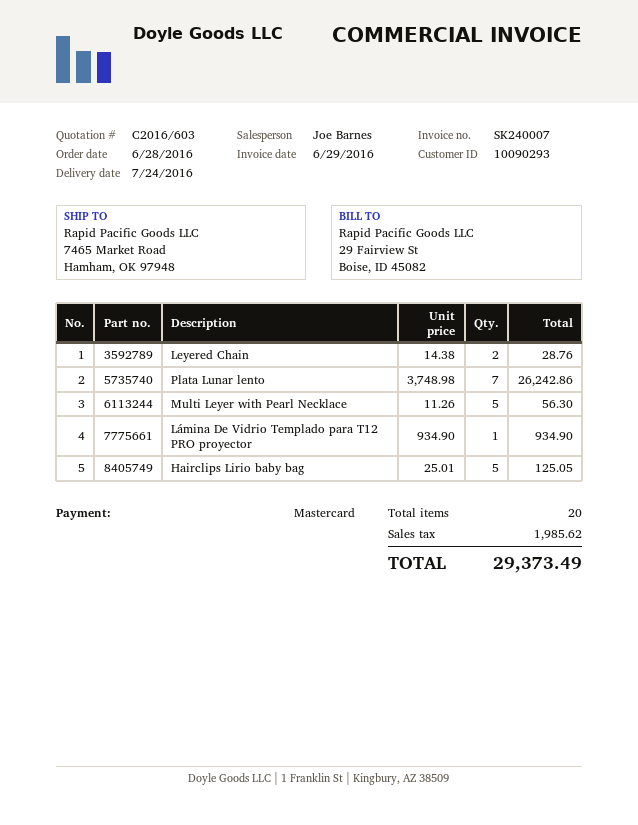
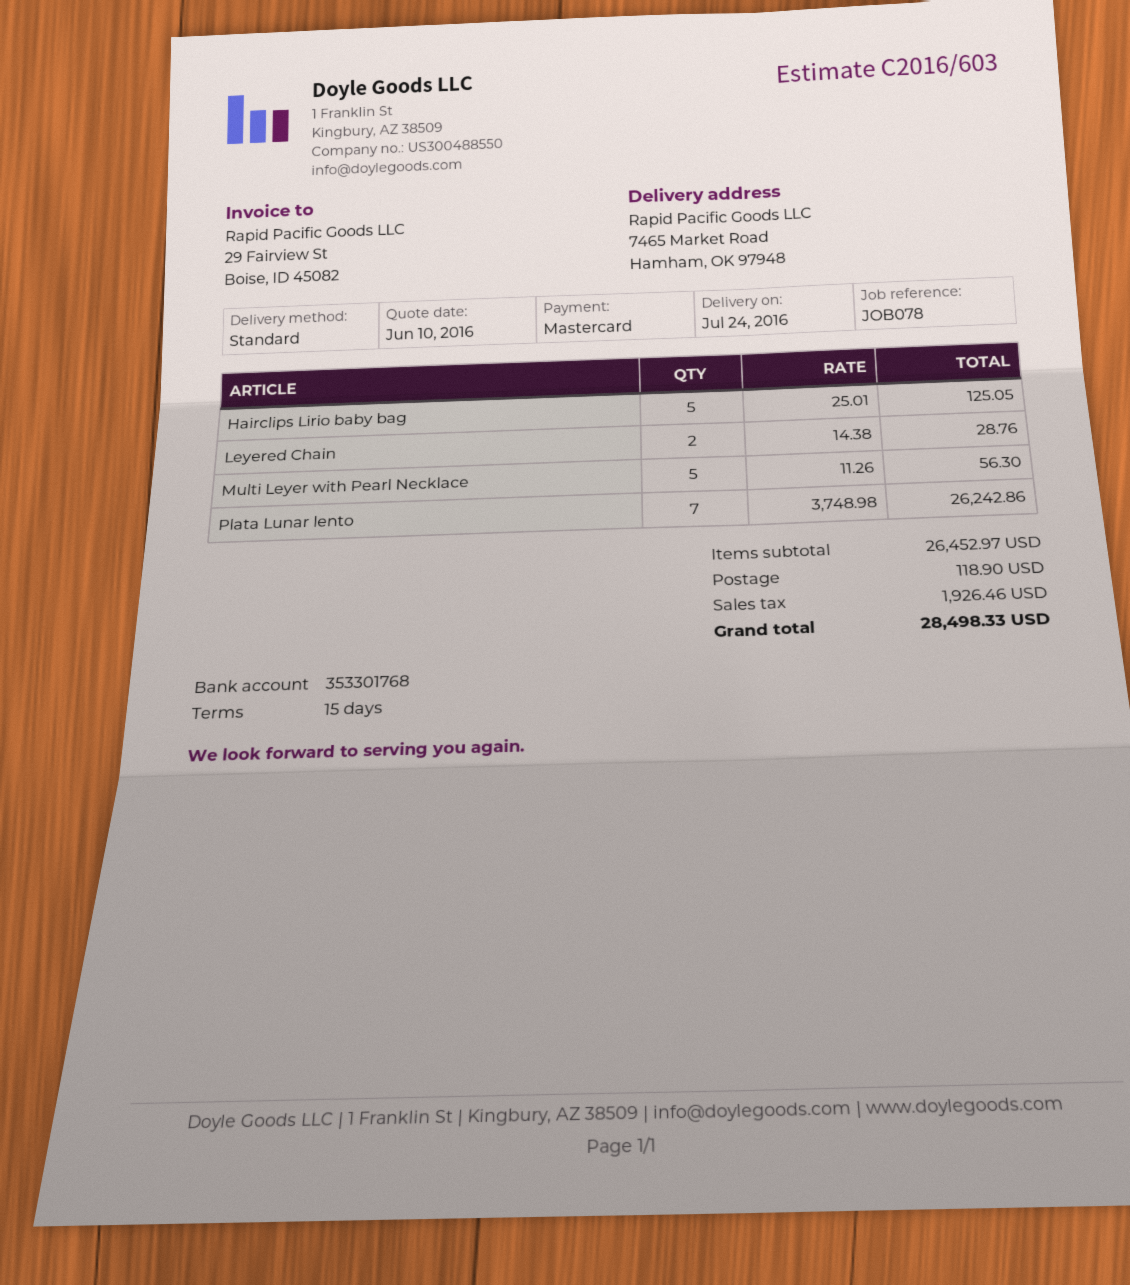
Lámina De Vidrio Templado para T12 PRO proyector: 1 x 934.90 = 934.90 -> none
shipping: none -> 118.90
tax: 1985.62 -> 1926.46
total: 29373.49 -> 28498.33

